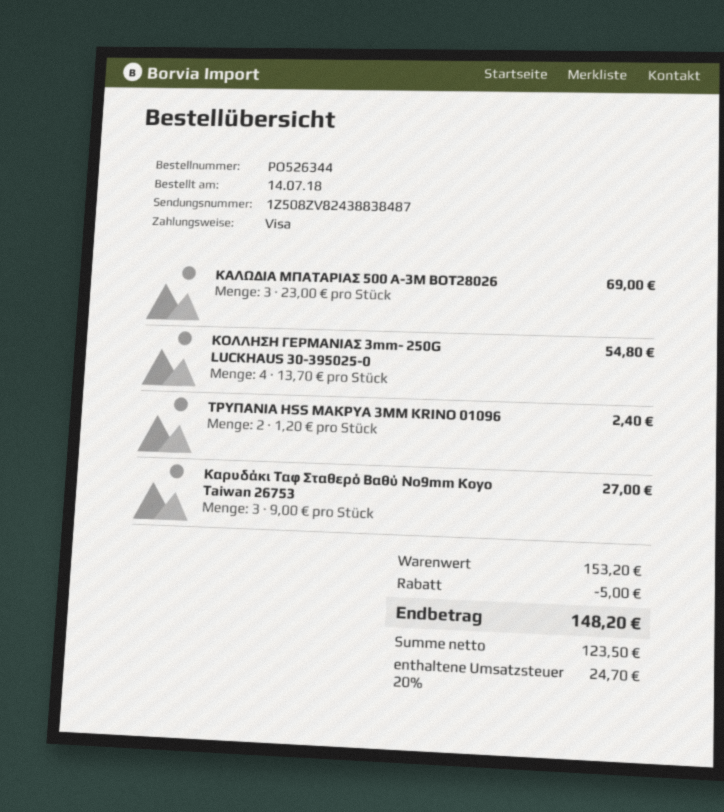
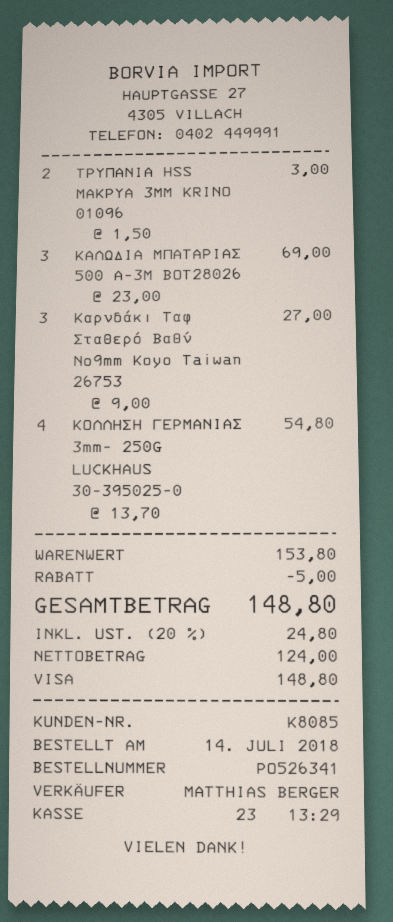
order number: PO526344 -> PO526341
ΤΡΥΠΑΝΙΑ HSS ΜΑΚΡΥΑ 3MM KRINO 01096: 2 x 1.20 = 2.40 -> 2 x 1.50 = 3.00
subtotal: 153.20 -> 153.80
net: 123.50 -> 124.00
tax: 20% = 24.70 -> 20% = 24.80
total: 148.20 -> 148.80

